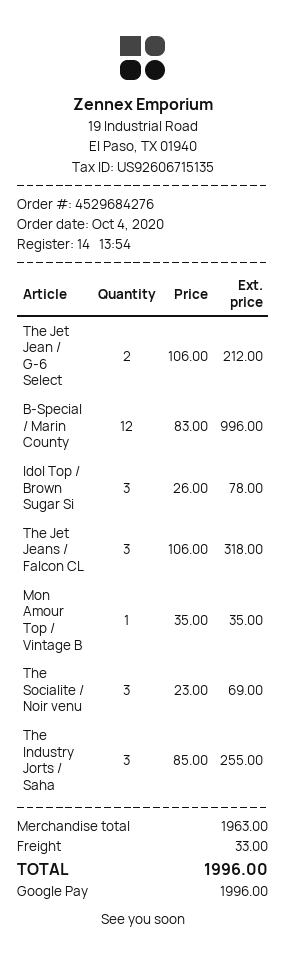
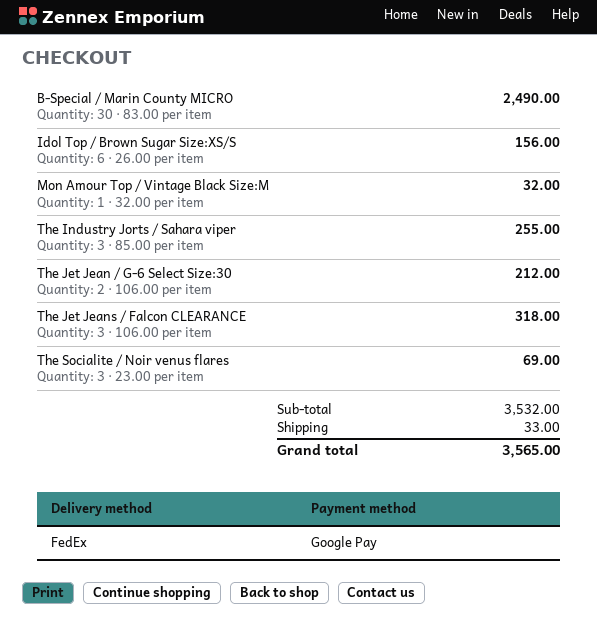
B-Special / Marin County: 12 x 83.00 = 996.00 -> 30 x 83.00 = 2490.00
Idol Top / Brown Sugar Si: 3 x 26.00 = 78.00 -> 6 x 26.00 = 156.00
Mon Amour Top / Vintage B: 1 x 35.00 = 35.00 -> 1 x 32.00 = 32.00
subtotal: 1963.00 -> 3532.00
total: 1996.00 -> 3565.00

